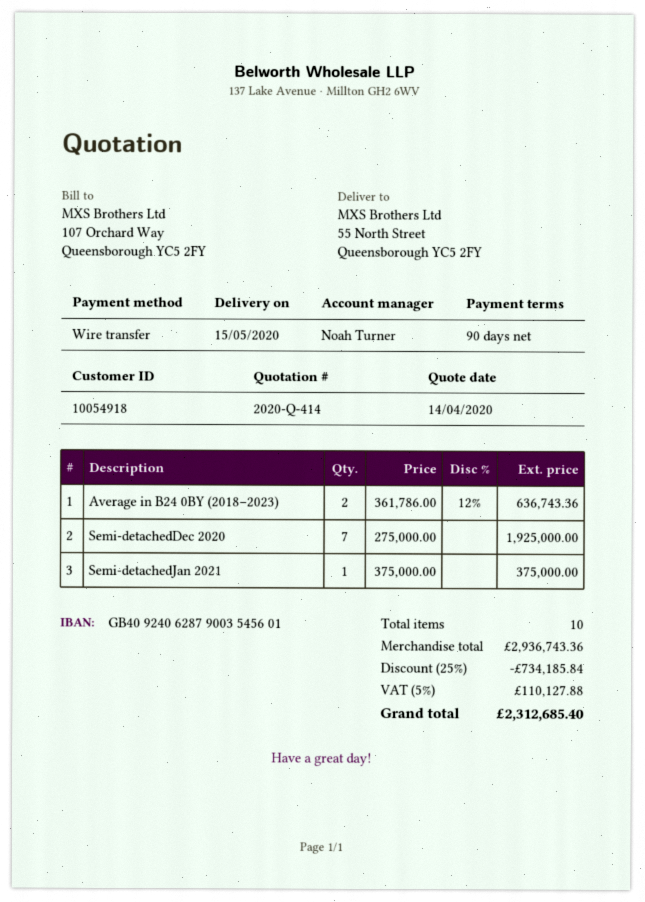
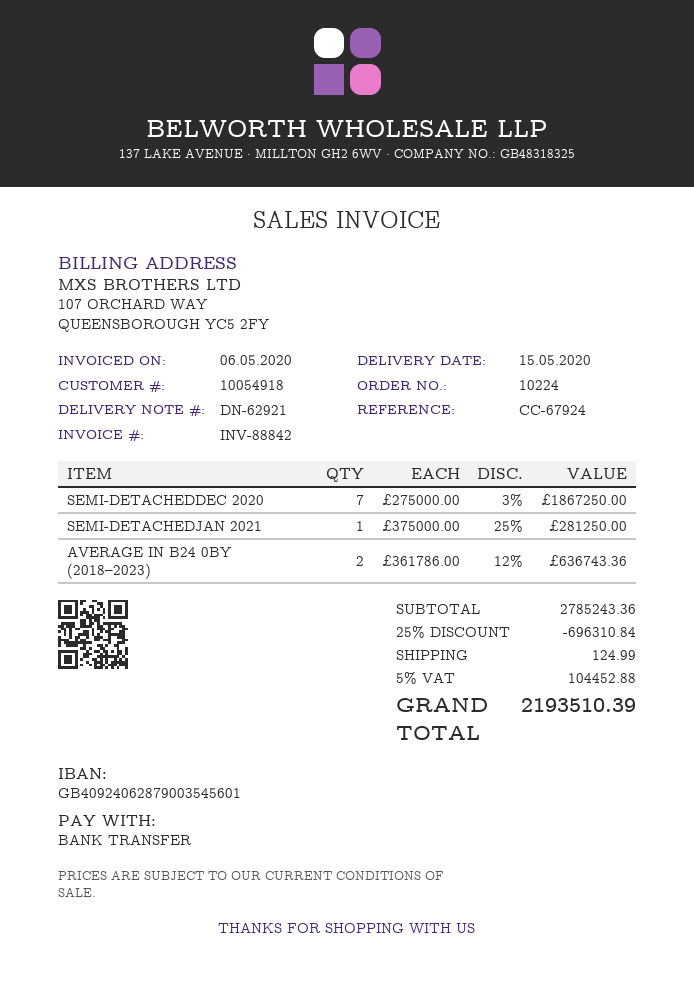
Semi-detachedDec 2020: 7 x 275000.00 = 1925000.00 -> 7 x 275000.00 - 3% = 1867250.00
Semi-detachedJan 2021: 1 x 375000.00 = 375000.00 -> 1 x 375000.00 - 25% = 281250.00
subtotal: 2936743.36 -> 2785243.36
discount: 25% = 734185.84 -> 25% = 696310.84
shipping: none -> 124.99
tax: 5% = 110127.88 -> 5% = 104452.88
total: 2312685.40 -> 2193510.39

